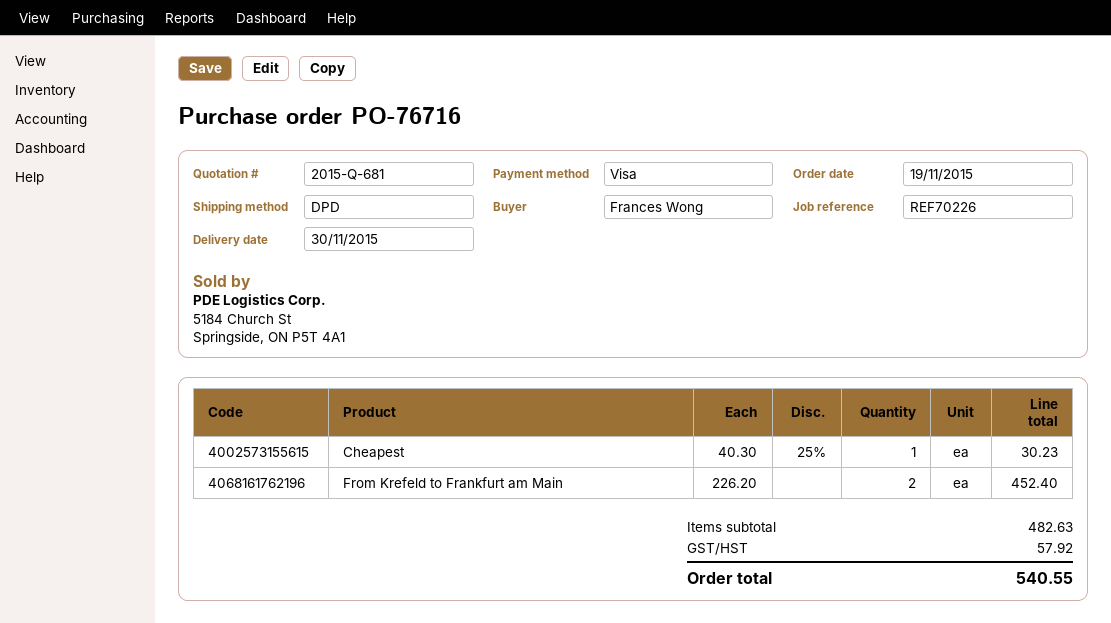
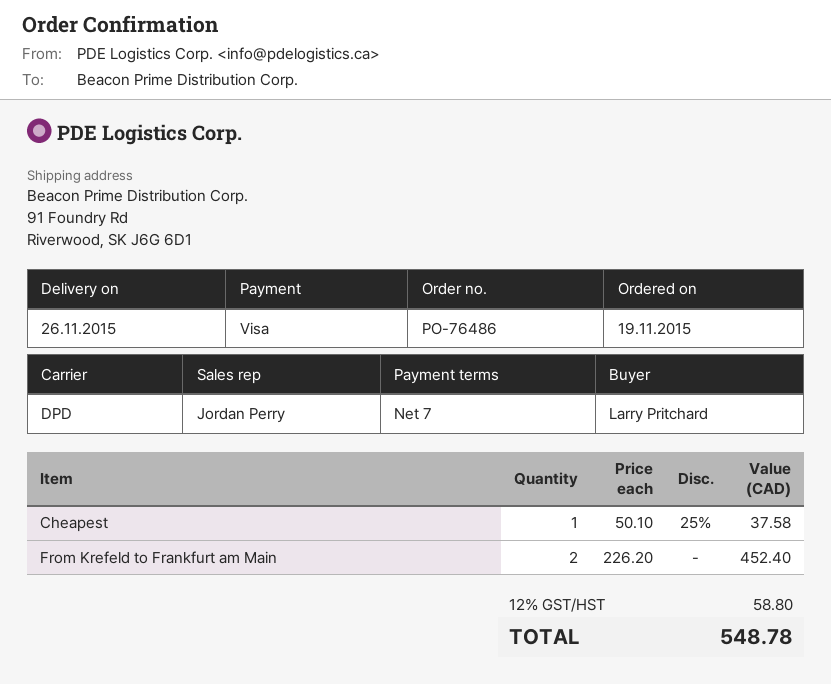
order number: PO-76716 -> PO-76486
delivery date: 2015-11-30 -> 2015-11-26
ordered by: Frances Wong -> Larry Pritchard
Cheapest: 1 x 40.30 - 25% = 30.23 -> 1 x 50.10 - 25% = 37.58
tax: 57.92 -> 58.80
total: 540.55 -> 548.78

